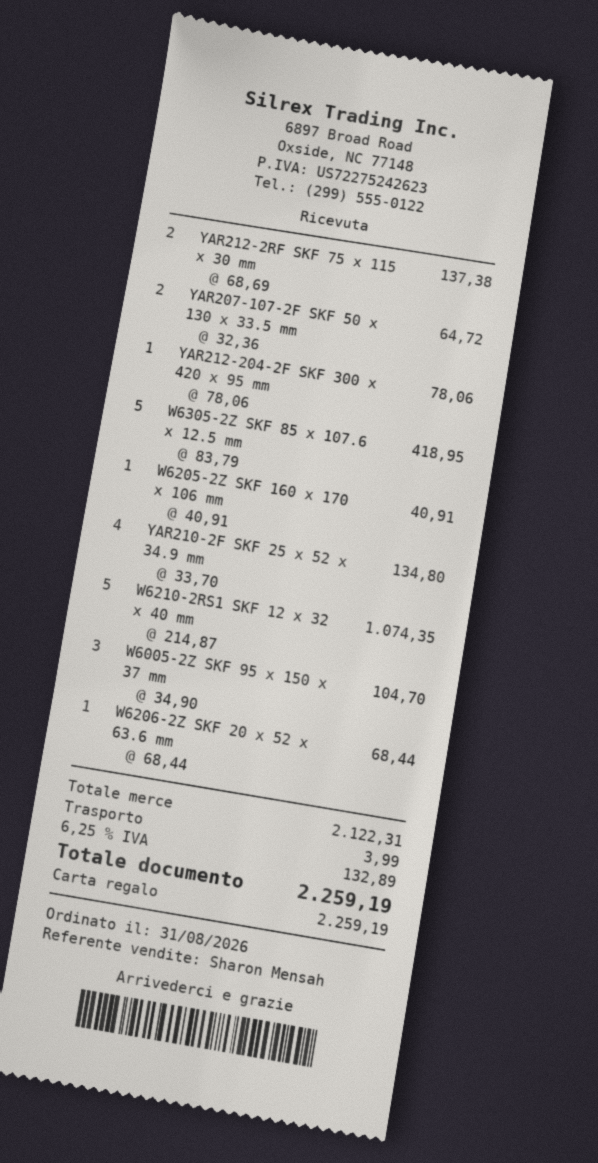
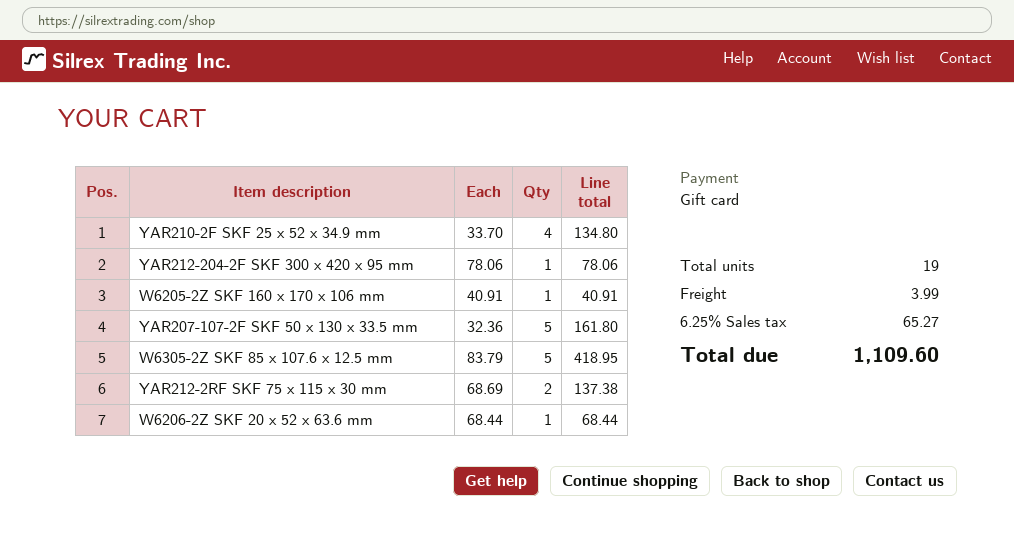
YAR207-107-2F SKF 50 x 130 x 33.5 mm: 2 x 32.36 = 64.72 -> 5 x 32.36 = 161.80
W6210-2RS1 SKF 12 x 32 x 40 mm: 5 x 214.87 = 1074.35 -> none
W6005-2Z SKF 95 x 150 x 37 mm: 3 x 34.90 = 104.70 -> none
tax: 6.25% = 132.89 -> 6.25% = 65.27
total: 2259.19 -> 1109.60

